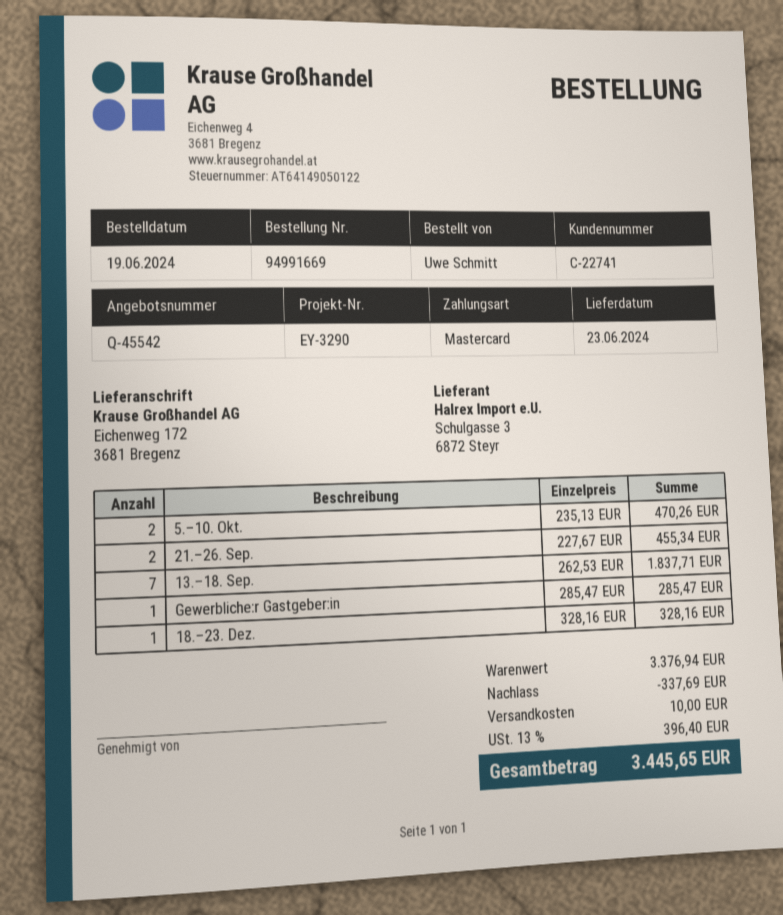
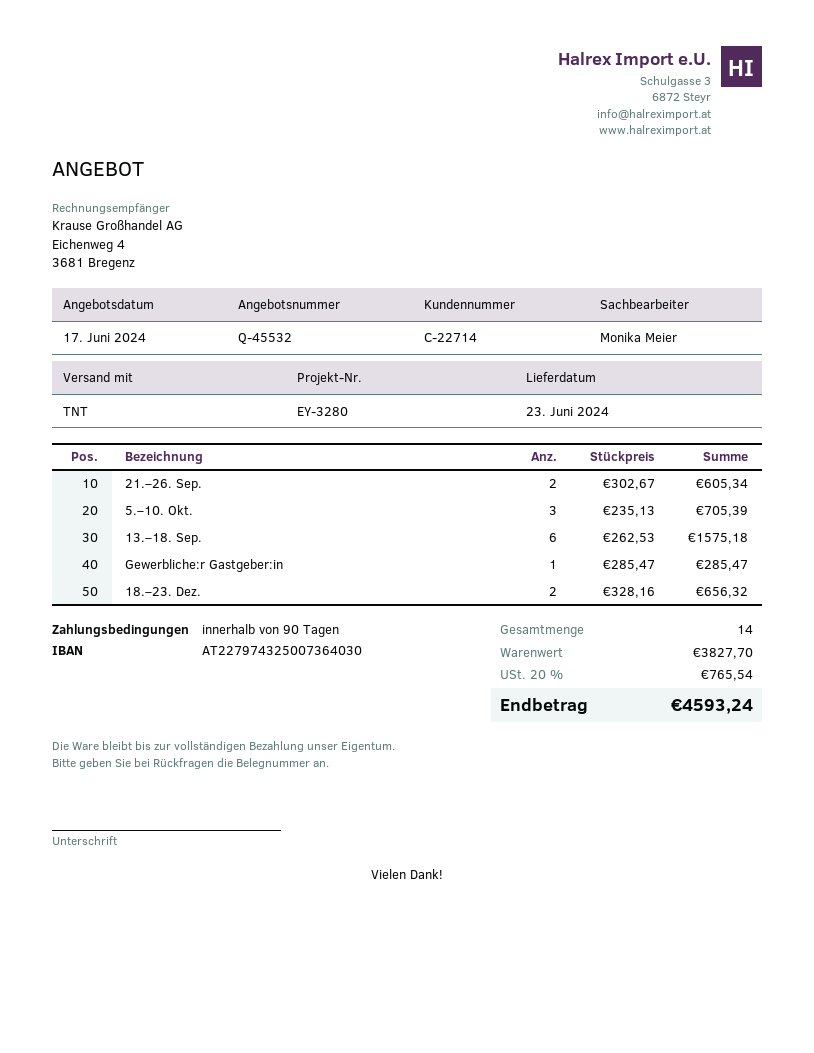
quote number: Q-45542 -> Q-45532
customer number: C-22741 -> C-22714
reference: EY-3290 -> EY-3280
5.–10. Okt.: 2 x 235.13 = 470.26 -> 3 x 235.13 = 705.39
21.–26. Sep.: 2 x 227.67 = 455.34 -> 2 x 302.67 = 605.34
13.–18. Sep.: 7 x 262.53 = 1837.71 -> 6 x 262.53 = 1575.18
18.–23. Dez.: 1 x 328.16 = 328.16 -> 2 x 328.16 = 656.32
subtotal: 3376.94 -> 3827.70
discount: 337.69 -> none
shipping: 10.00 -> none
tax: 13% = 396.40 -> 20% = 765.54
total: 3445.65 -> 4593.24

